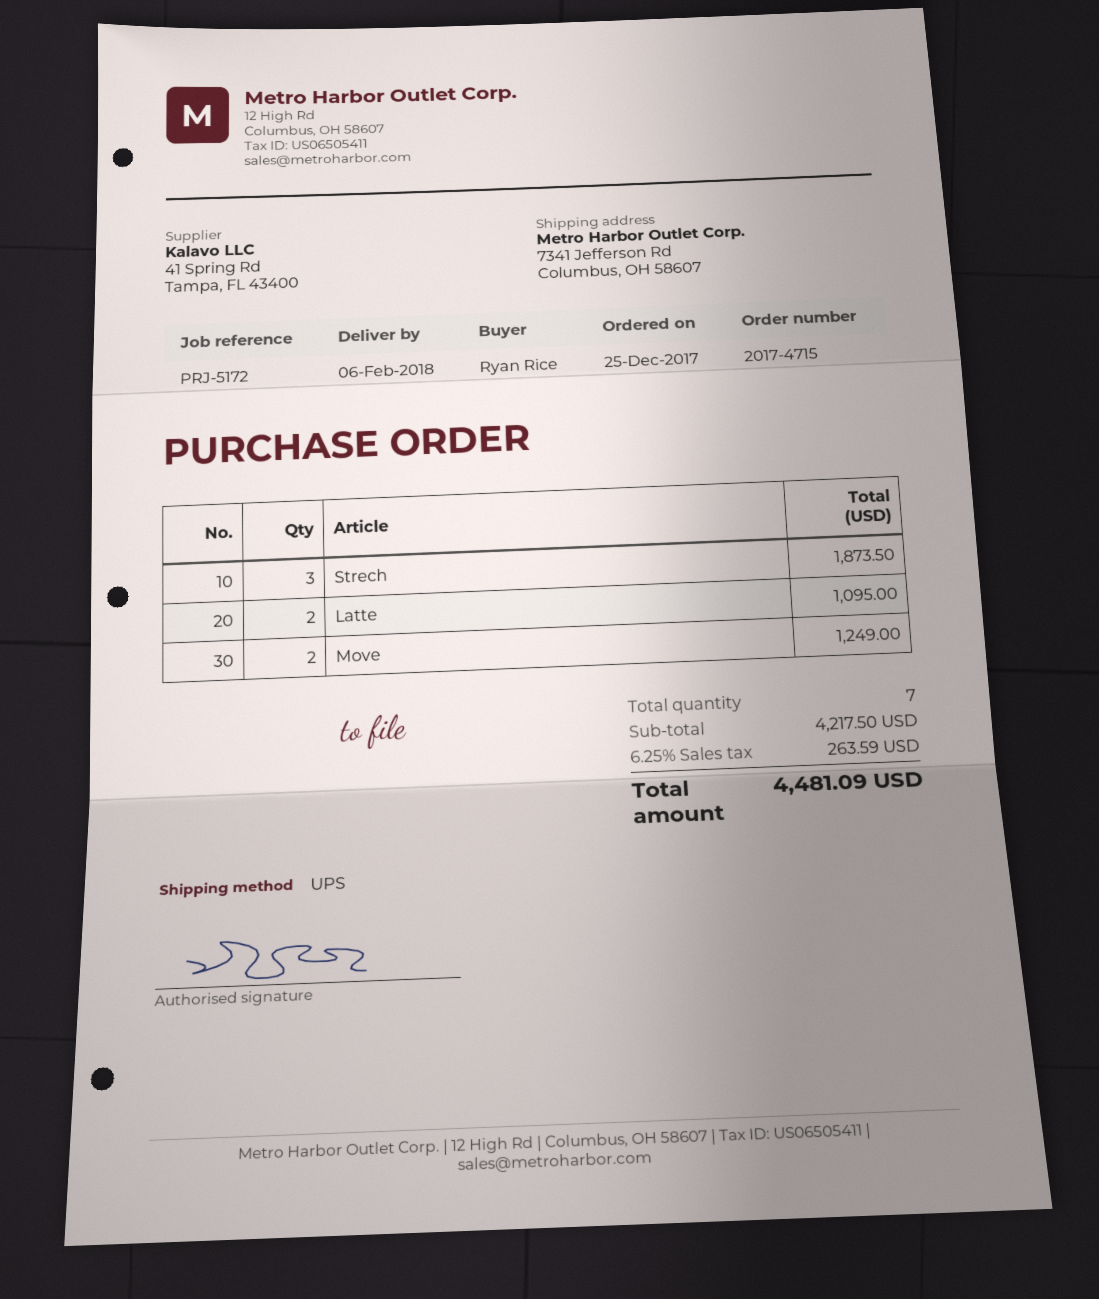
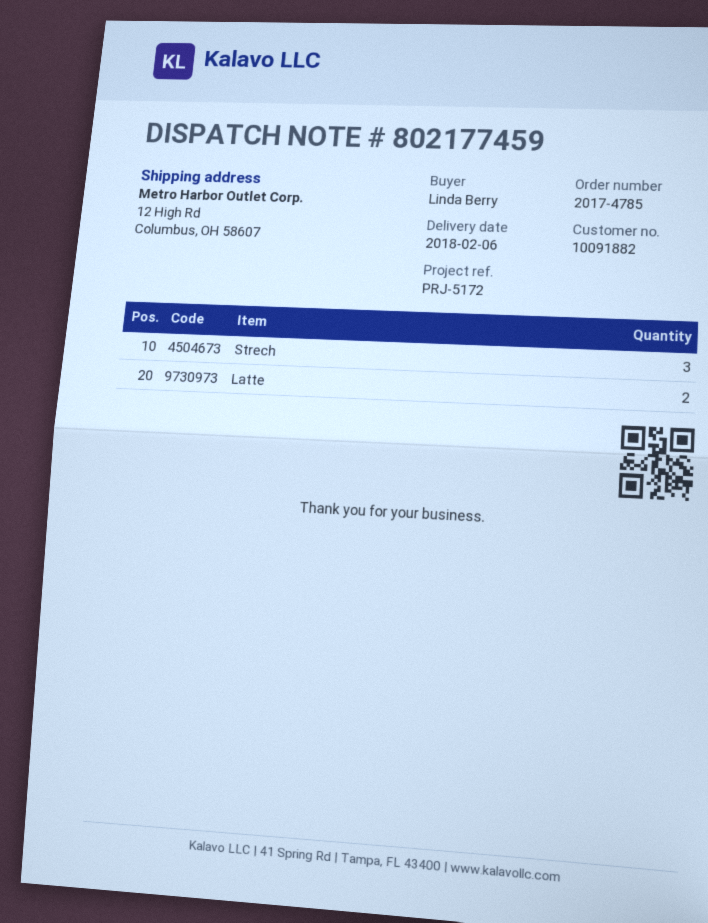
order number: 2017-4715 -> 2017-4785
ordered by: Ryan Rice -> Linda Berry
ship to: 7341 Jefferson Rd, Columbus, OH 58607 -> 12 High Rd, Columbus, OH 58607
Move: 2 -> none

